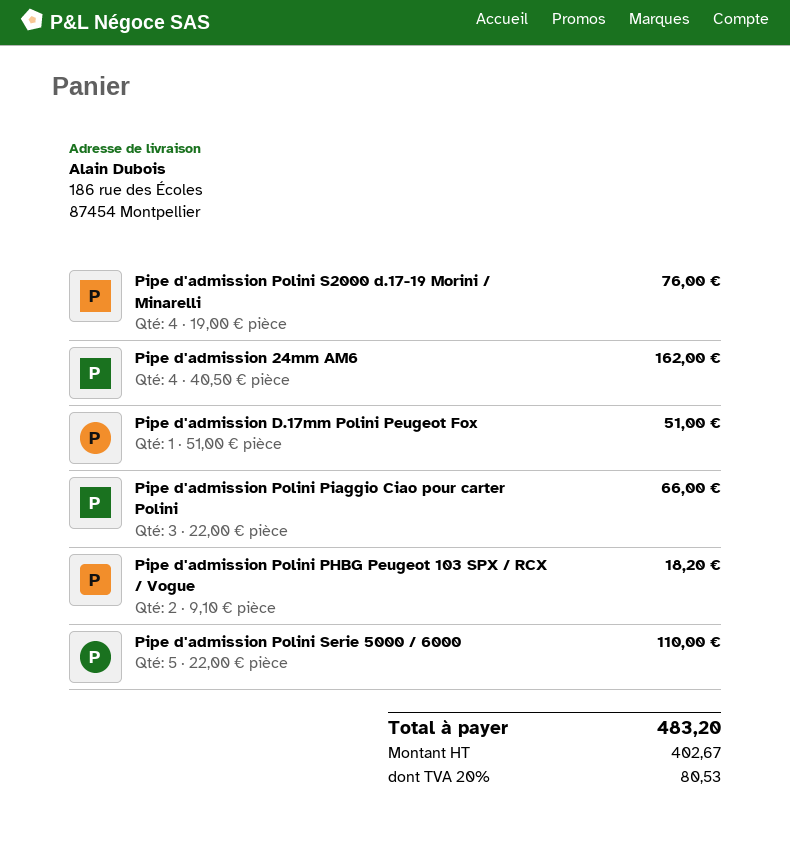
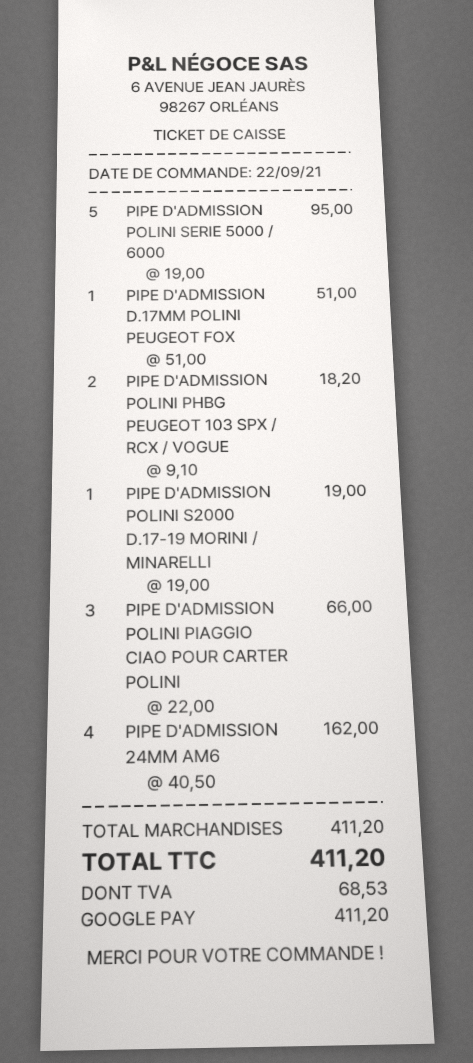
Pipe d'admission Polini S2000 d.17-19 Morini / Minarelli: 4 x 19.00 = 76.00 -> 1 x 19.00 = 19.00
Pipe d'admission Polini Serie 5000 / 6000: 5 x 22.00 = 110.00 -> 5 x 19.00 = 95.00
tax: 80.53 -> 68.53
total: 483.20 -> 411.20

